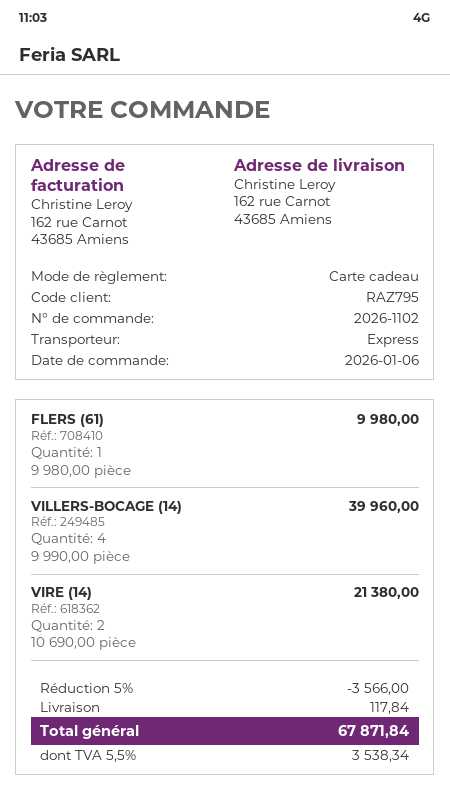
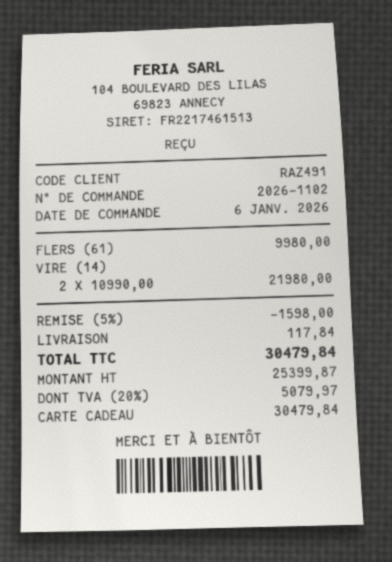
customer number: RAZ795 -> RAZ491
VILLERS-BOCAGE (14): 4 x 9990.00 = 39960.00 -> none
VIRE (14): 2 x 10690.00 = 21380.00 -> 2 x 10990.00 = 21980.00
discount: 5% = 3566.00 -> 5% = 1598.00
tax: 5.5% = 3538.34 -> 20% = 5079.97
total: 67871.84 -> 30479.84

